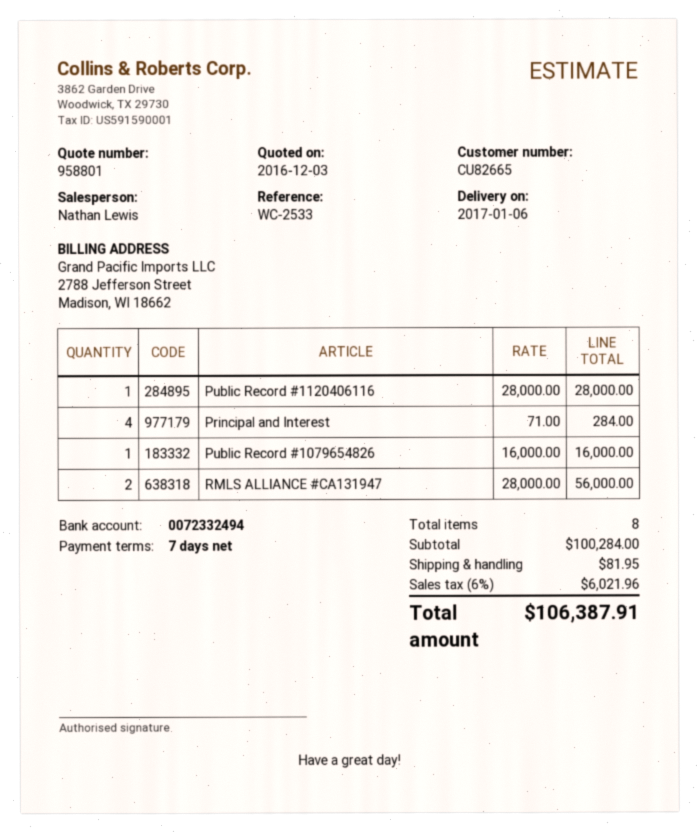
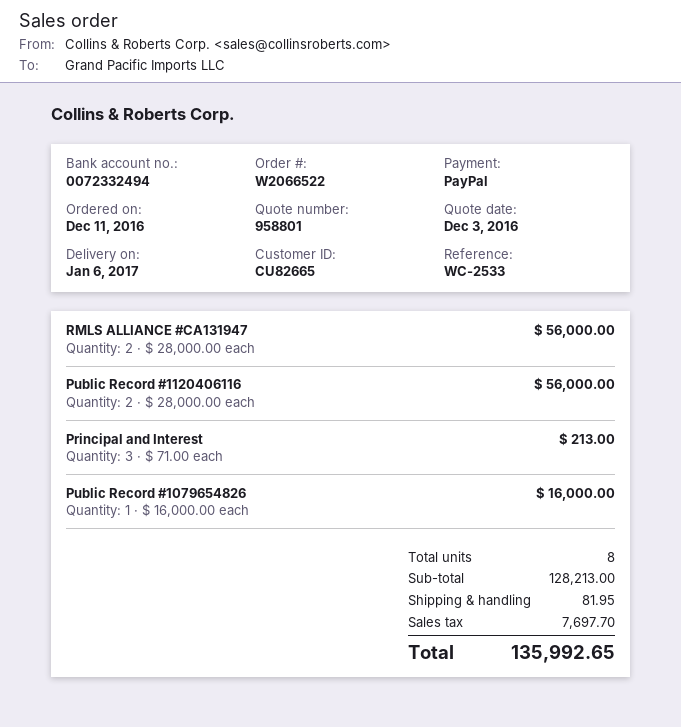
Public Record #1120406116: 1 x 28000.00 = 28000.00 -> 2 x 28000.00 = 56000.00
Principal and Interest: 4 x 71.00 = 284.00 -> 3 x 71.00 = 213.00
subtotal: 100284.00 -> 128213.00
tax: 6021.96 -> 7697.70
total: 106387.91 -> 135992.65

